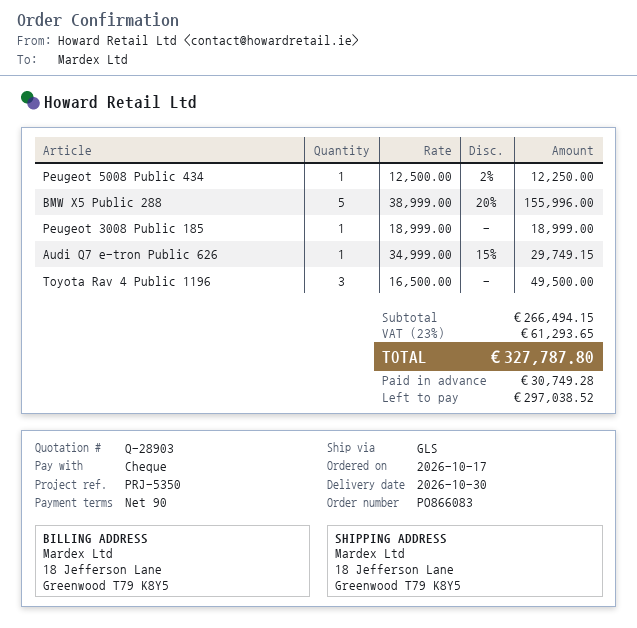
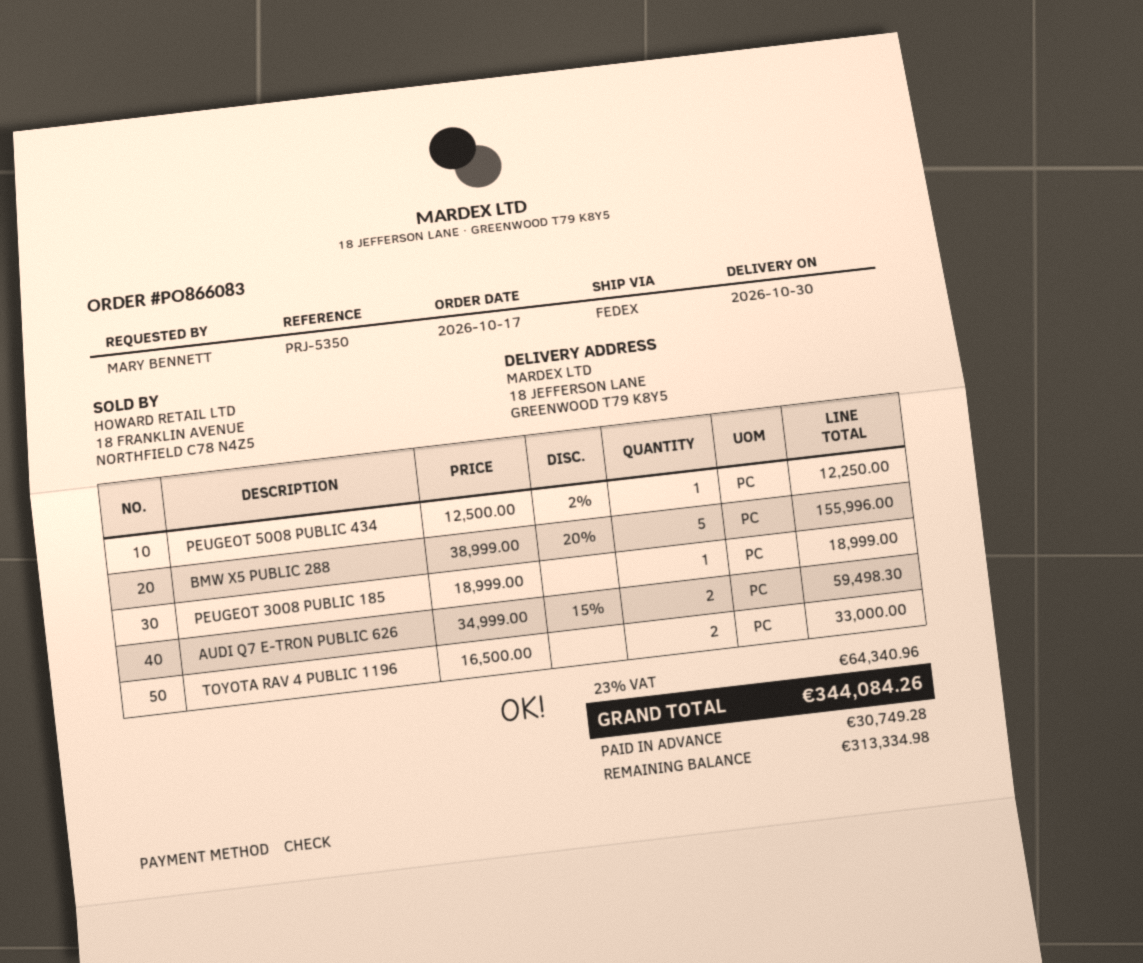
shipping method: GLS -> FedEx
Audi Q7 e-tron Public 626: 1 x 34999.00 - 15% = 29749.15 -> 2 x 34999.00 - 15% = 59498.30
Toyota Rav 4 Public 1196: 3 x 16500.00 = 49500.00 -> 2 x 16500.00 = 33000.00
tax: 23% = 61293.65 -> 23% = 64340.96
total: 327787.80 -> 344084.26
balance: 297038.52 -> 313334.98

